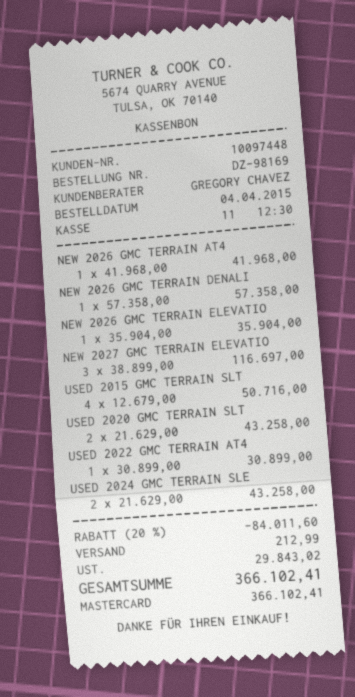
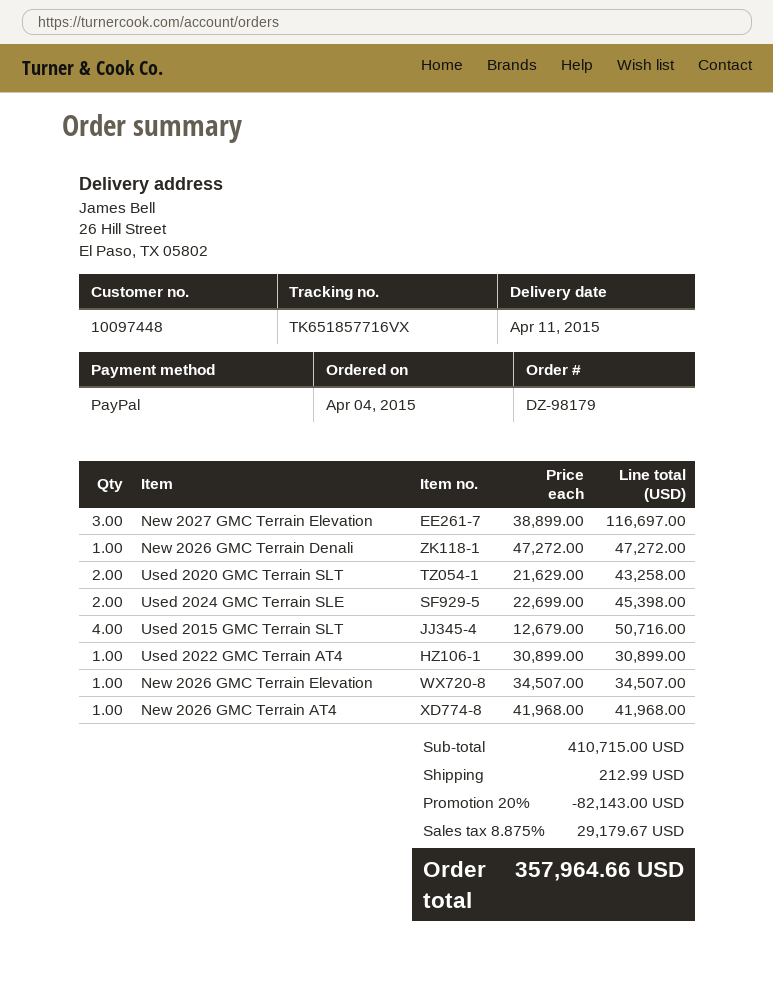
order number: DZ-98169 -> DZ-98179
payment method: Mastercard -> PayPal
NEW 2026 GMC TERRAIN DENALI: 1 x 57358.00 = 57358.00 -> 1 x 47272.00 = 47272.00
NEW 2026 GMC TERRAIN ELEVATIO: 1 x 35904.00 = 35904.00 -> 1 x 34507.00 = 34507.00
USED 2024 GMC TERRAIN SLE: 2 x 21629.00 = 43258.00 -> 2 x 22699.00 = 45398.00
discount: 20% = 84011.60 -> 20% = 82143.00
tax: 29843.02 -> 29179.67
total: 366102.41 -> 357964.66

